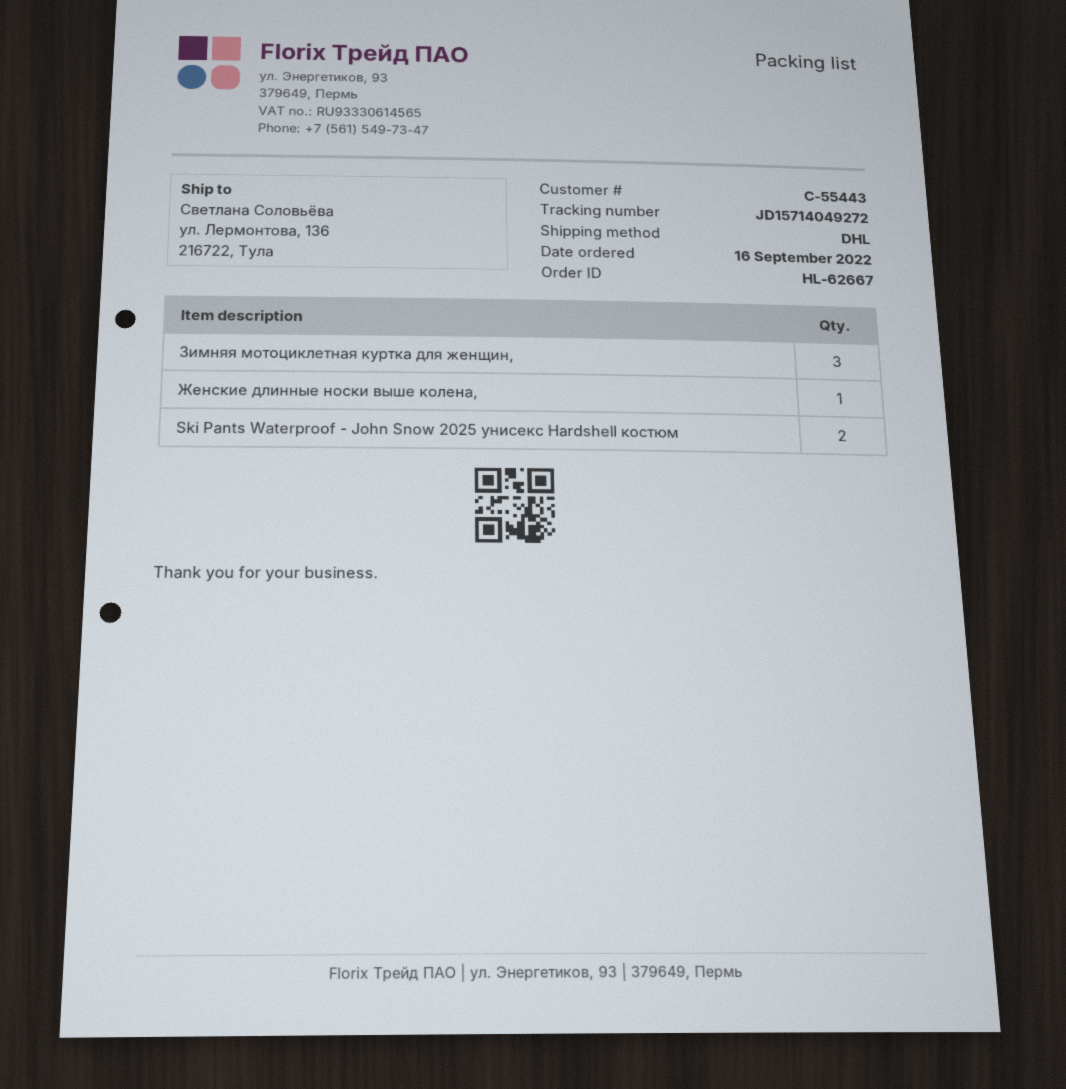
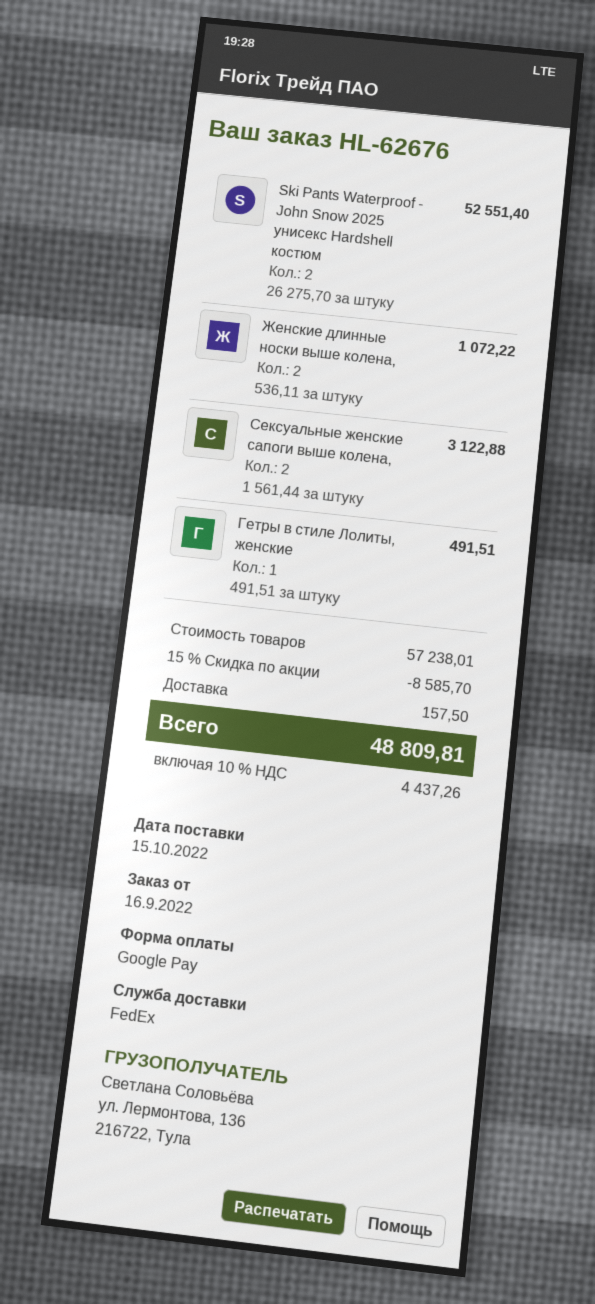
order number: HL-62667 -> HL-62676
shipping method: DHL -> FedEx
Зимняя мотоциклетная куртка для женщин,: 3 -> none
Женские длинные носки выше колена,: 1 -> 2
Сексуальные женские сапоги выше колена,: none -> 2
Гетры в стиле Лолиты, женские: none -> 1

